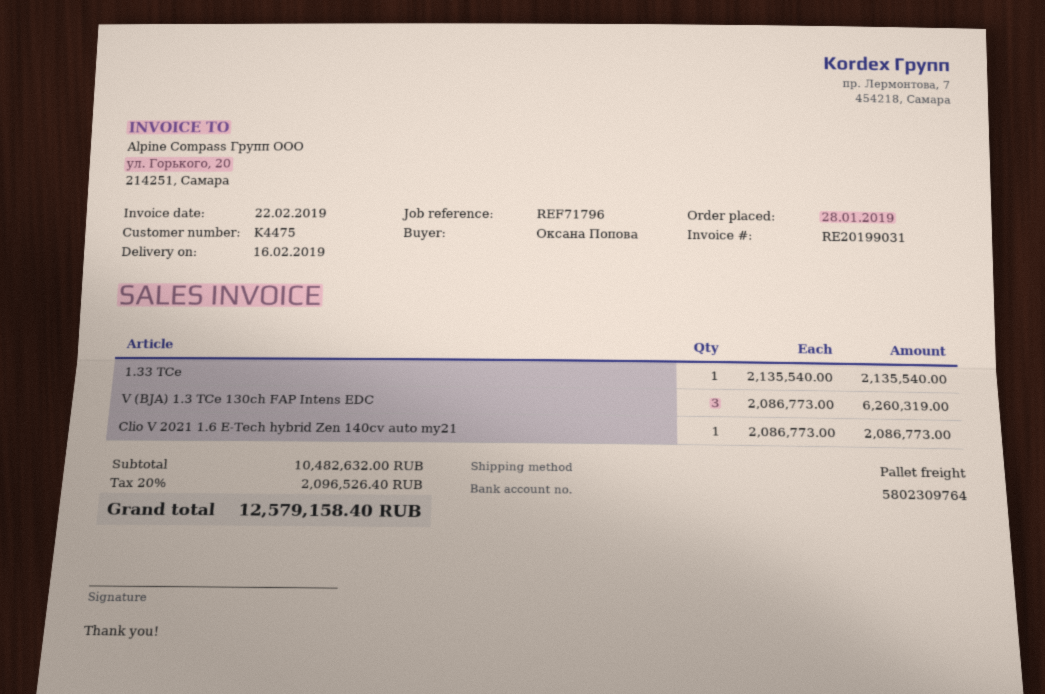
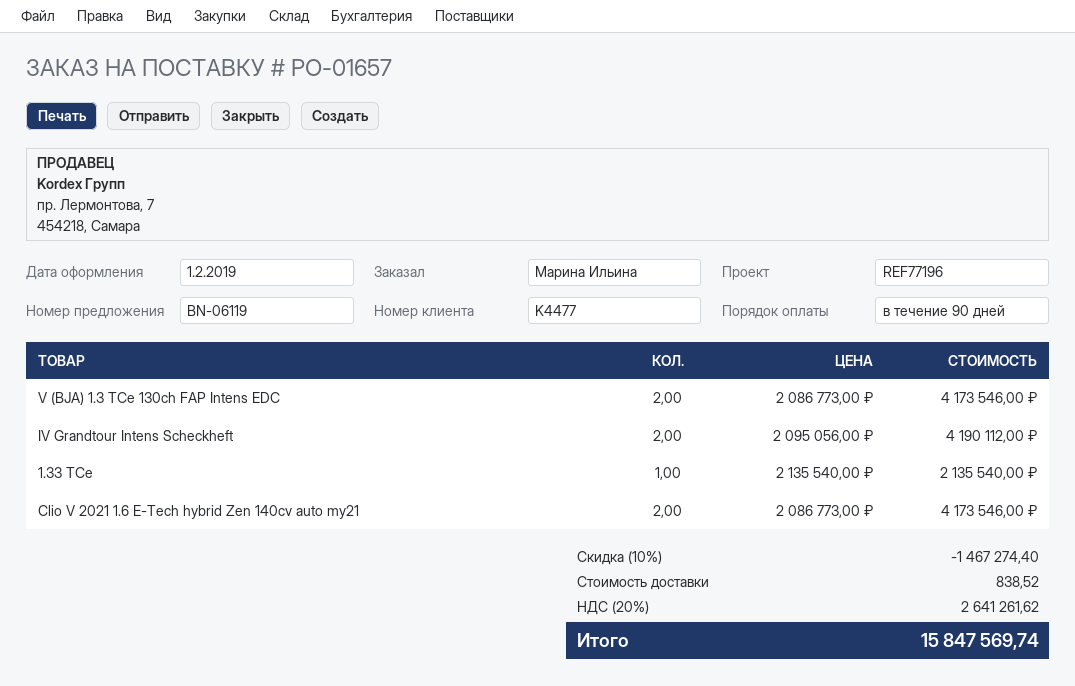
order date: 2019-01-28 -> 2019-02-01
customer number: K4475 -> K4477
reference: REF71796 -> REF77196
ordered by: Оксана Попова -> Марина Ильина
V (BJA) 1.3 TCe 130ch FAP Intens EDC: 3 x 2086773.00 = 6260319.00 -> 2 x 2086773.00 = 4173546.00
Clio V 2021 1.6 E-Tech hybrid Zen 140cv auto my21: 1 x 2086773.00 = 2086773.00 -> 2 x 2086773.00 = 4173546.00
IV Grandtour Intens Scheckheft: none -> 2 x 2095056.00 = 4190112.00
discount: none -> 10% = 1467274.40
shipping: none -> 838.52
tax: 20% = 2096526.40 -> 20% = 2641261.62
total: 12579158.40 -> 15847569.74

